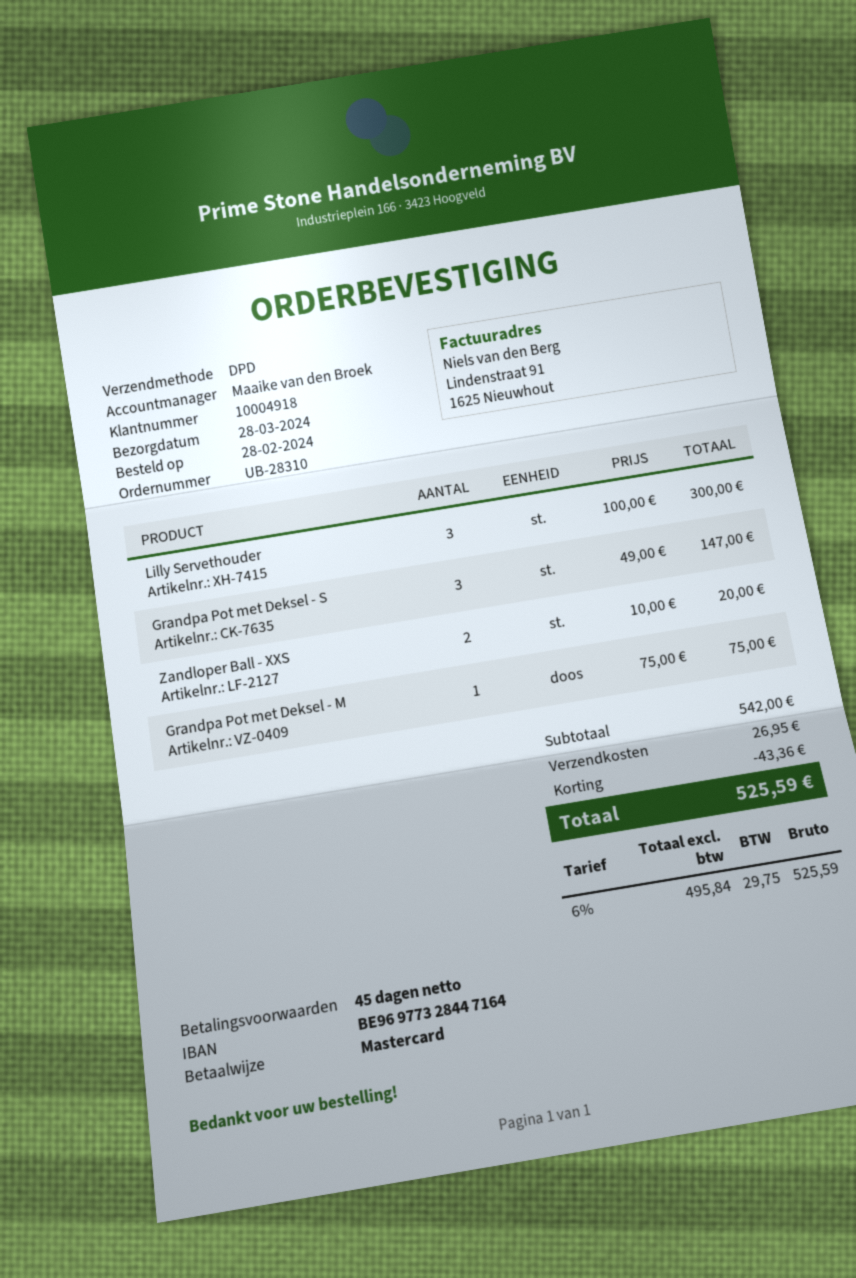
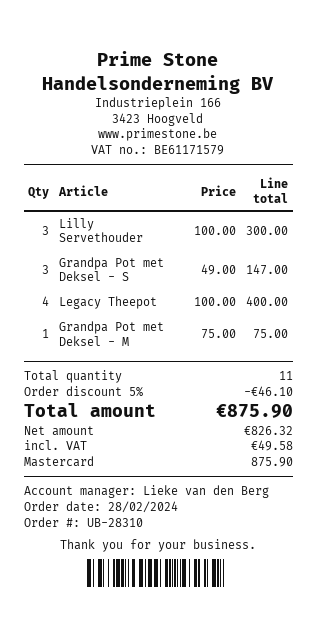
sales rep: Maaike van den Broek -> Lieke van den Berg
Zandloper Ball - XXS: 2 x 10.00 = 20.00 -> none
Legacy Theepot: none -> 4 x 100.00 = 400.00
discount: 43.36 -> 46.10
shipping: 26.95 -> none
net: 495.84 -> 826.32
tax: 29.75 -> 49.58
total: 525.59 -> 875.90

